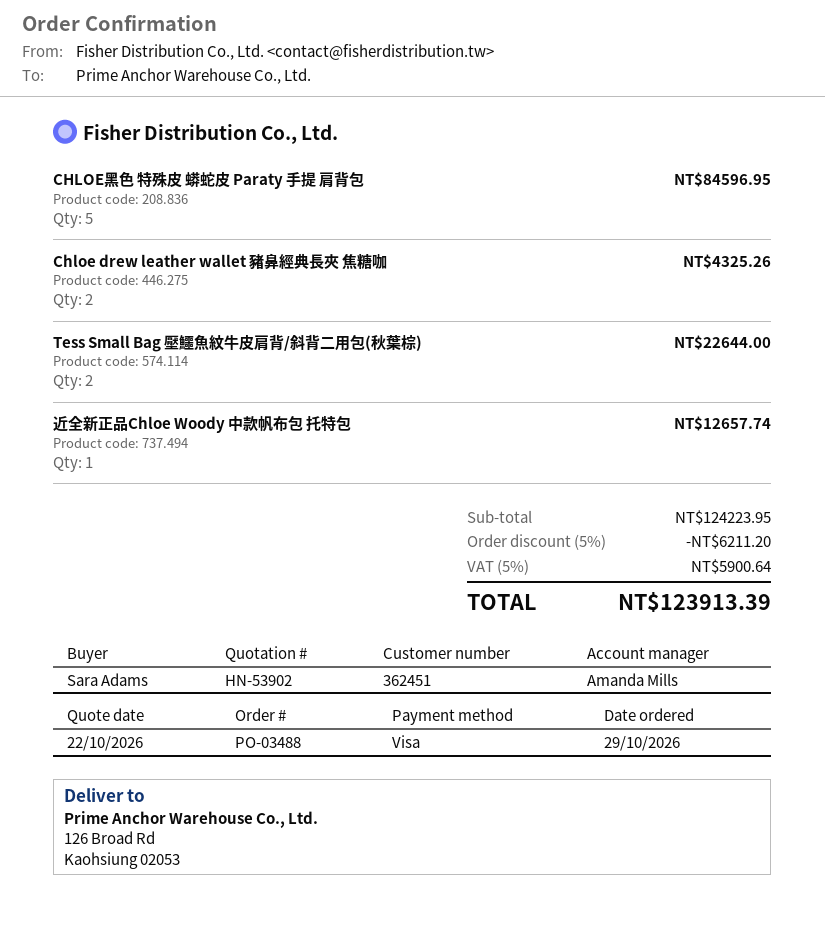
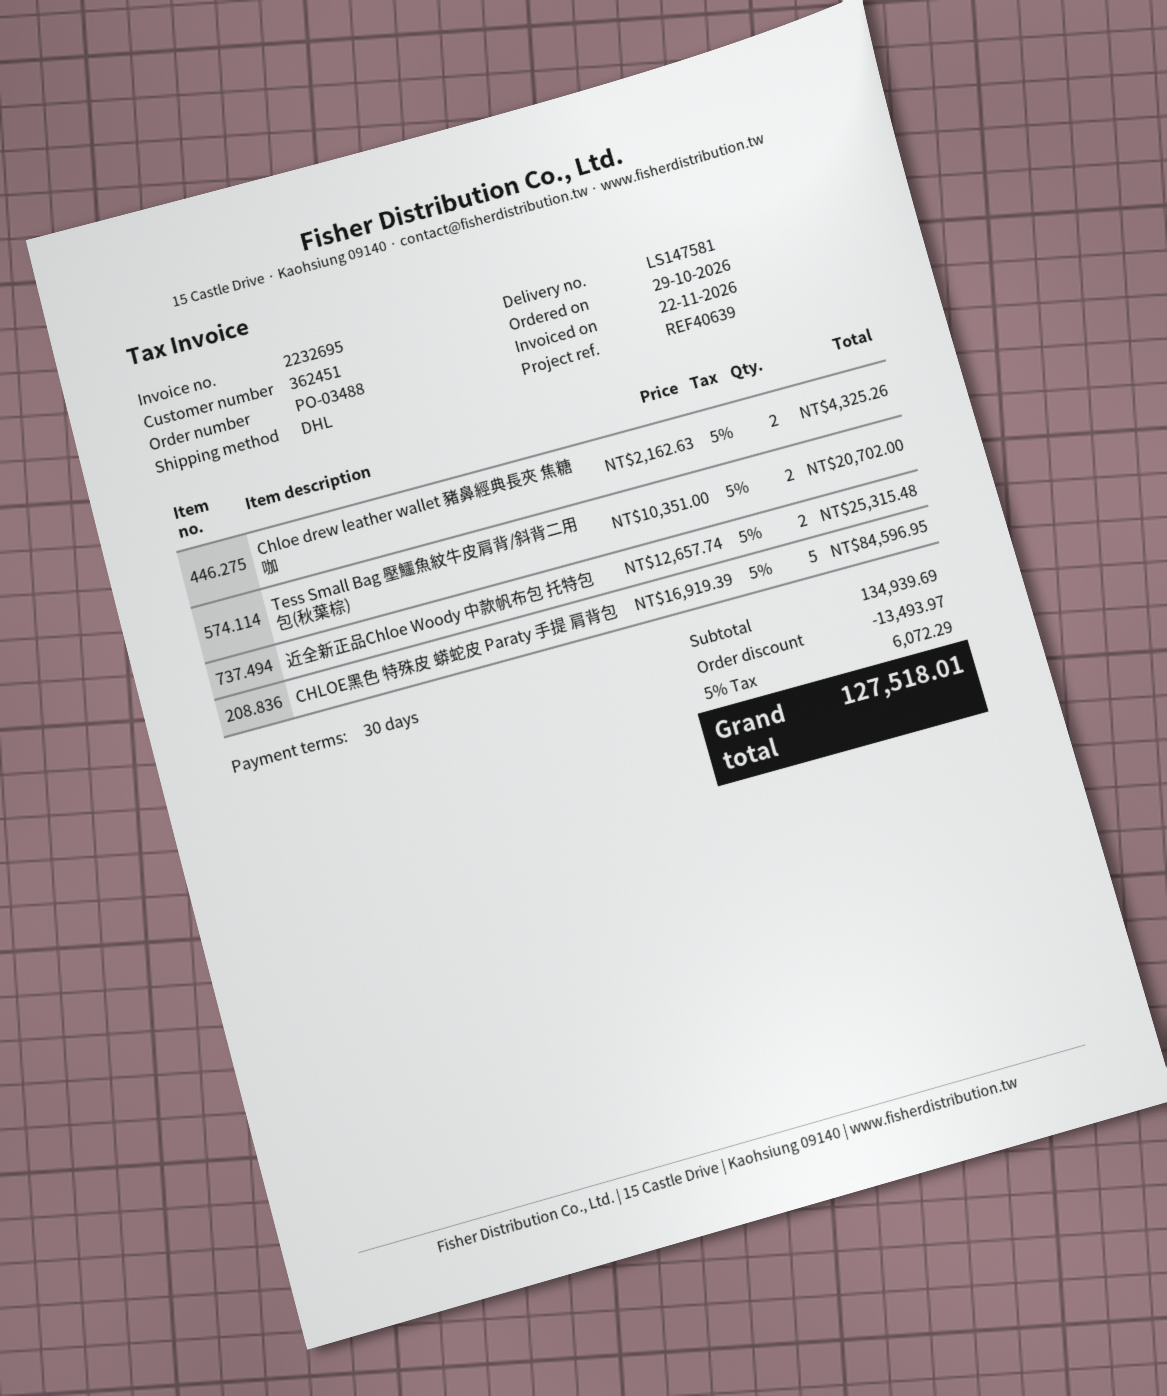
Tess Small Bag 壓鱷魚紋牛皮肩背/斜背二用包(秋葉棕): 2 for 22644.00 -> 2 for 20702.00
近全新正品Chloe Woody 中款帆布包 托特包: 1 for 12657.74 -> 2 for 25315.48
subtotal: 124223.95 -> 134939.69
discount: 6211.20 -> 13493.97
tax: 5% = 5900.64 -> 5% = 6072.29
total: 123913.39 -> 127518.01

